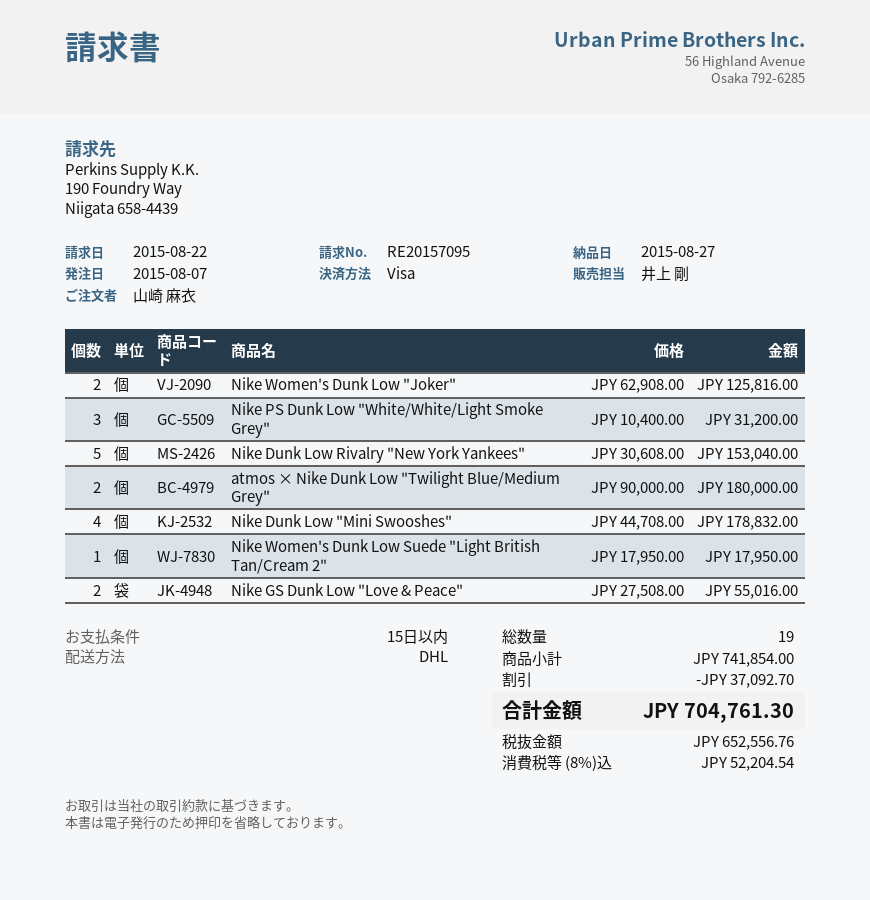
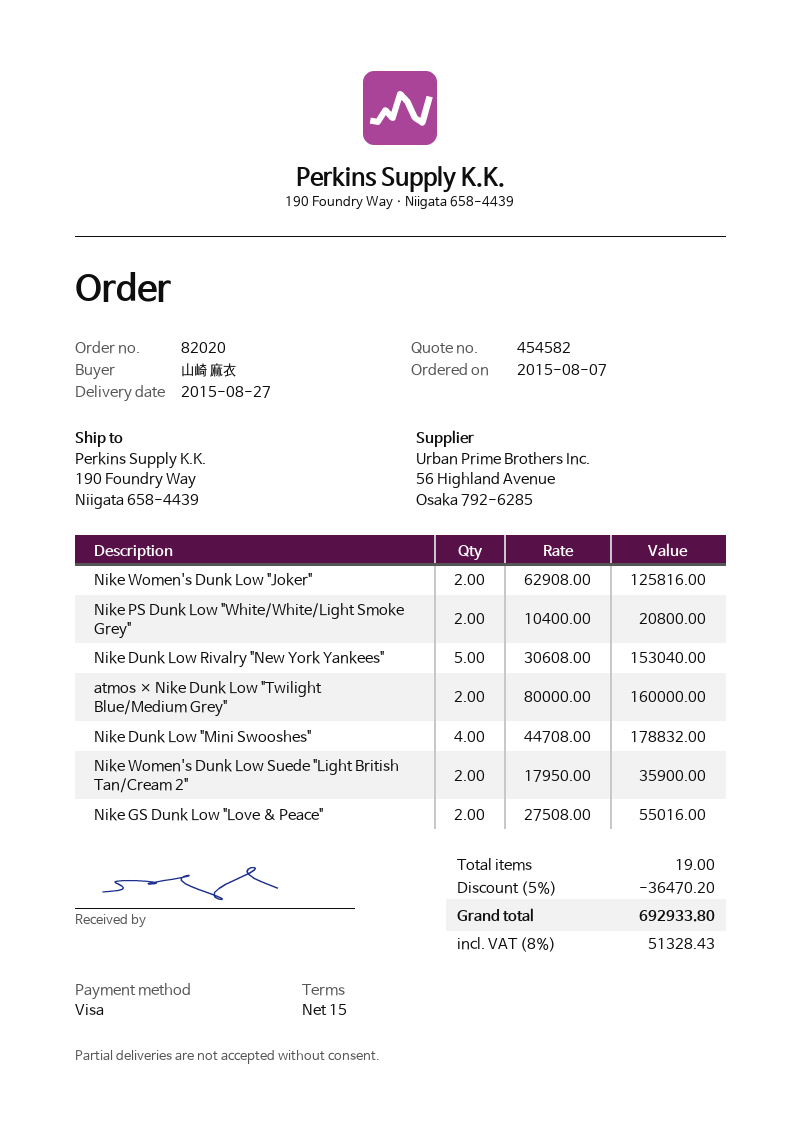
Nike PS Dunk Low "White/White/Light Smoke Grey": 3 x 10400.00 = 31200.00 -> 2 x 10400.00 = 20800.00
atmos × Nike Dunk Low "Twilight Blue/Medium Grey": 2 x 90000.00 = 180000.00 -> 2 x 80000.00 = 160000.00
Nike Women's Dunk Low Suede "Light British Tan/Cream 2": 1 x 17950.00 = 17950.00 -> 2 x 17950.00 = 35900.00
discount: 37092.70 -> 36470.20
tax: 8% = 52204.54 -> 8% = 51328.43
total: 704761.30 -> 692933.80

